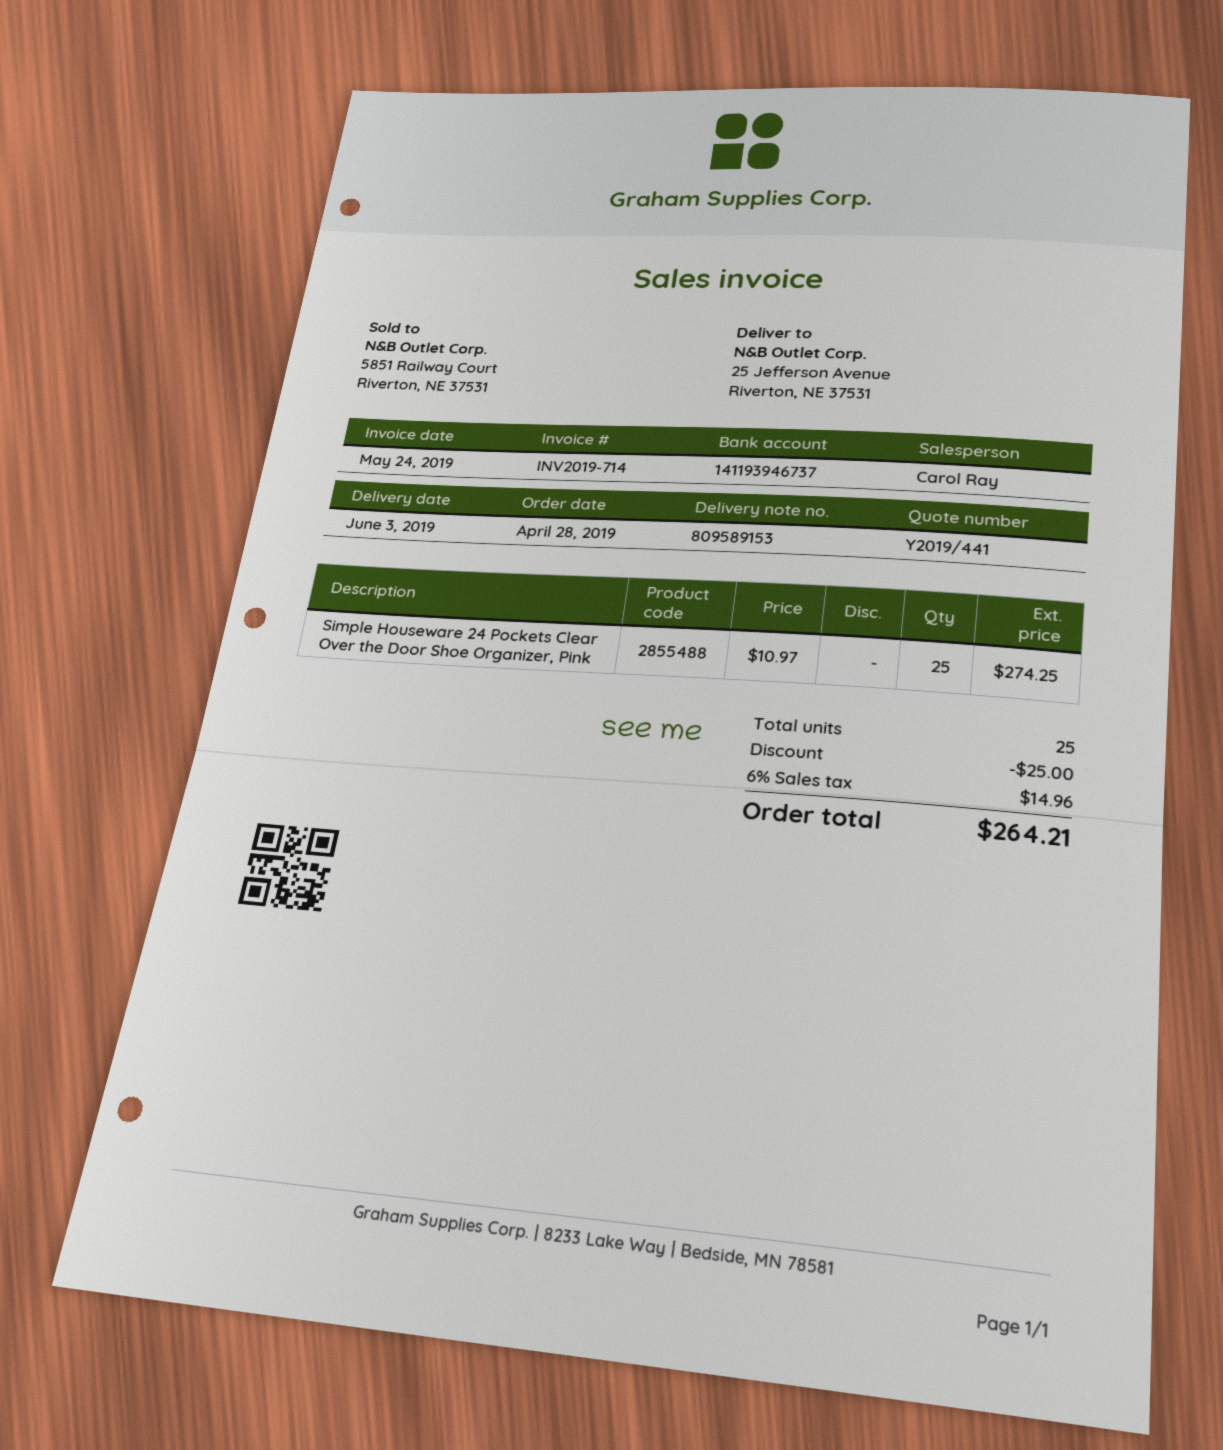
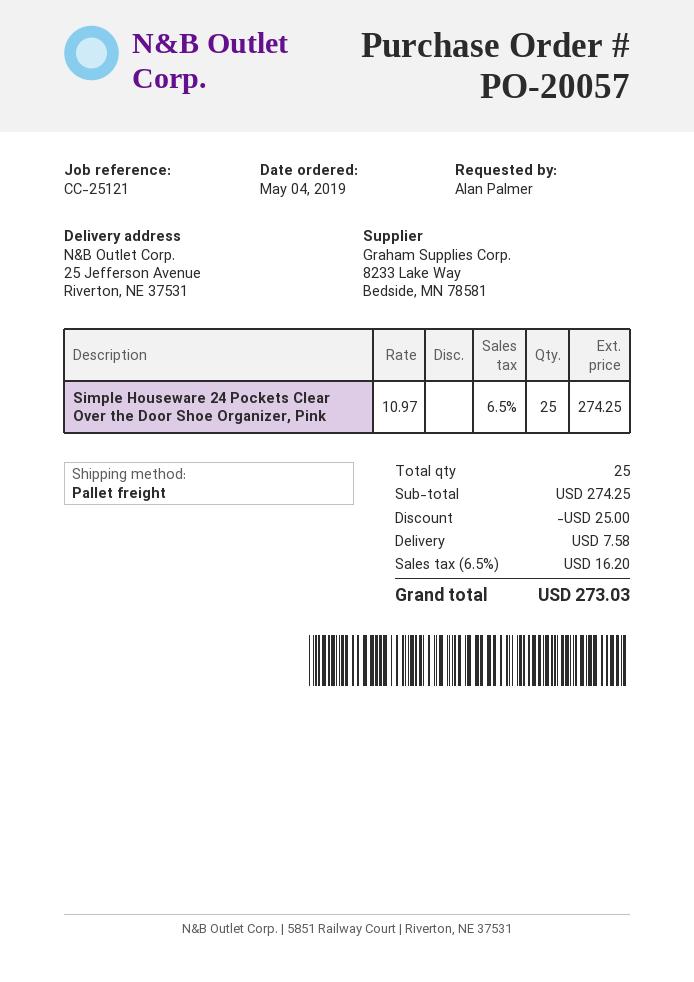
order date: 2019-04-28 -> 2019-05-04
shipping: none -> 7.58
tax: 6% = 14.96 -> 6.5% = 16.20
total: 264.21 -> 273.03

